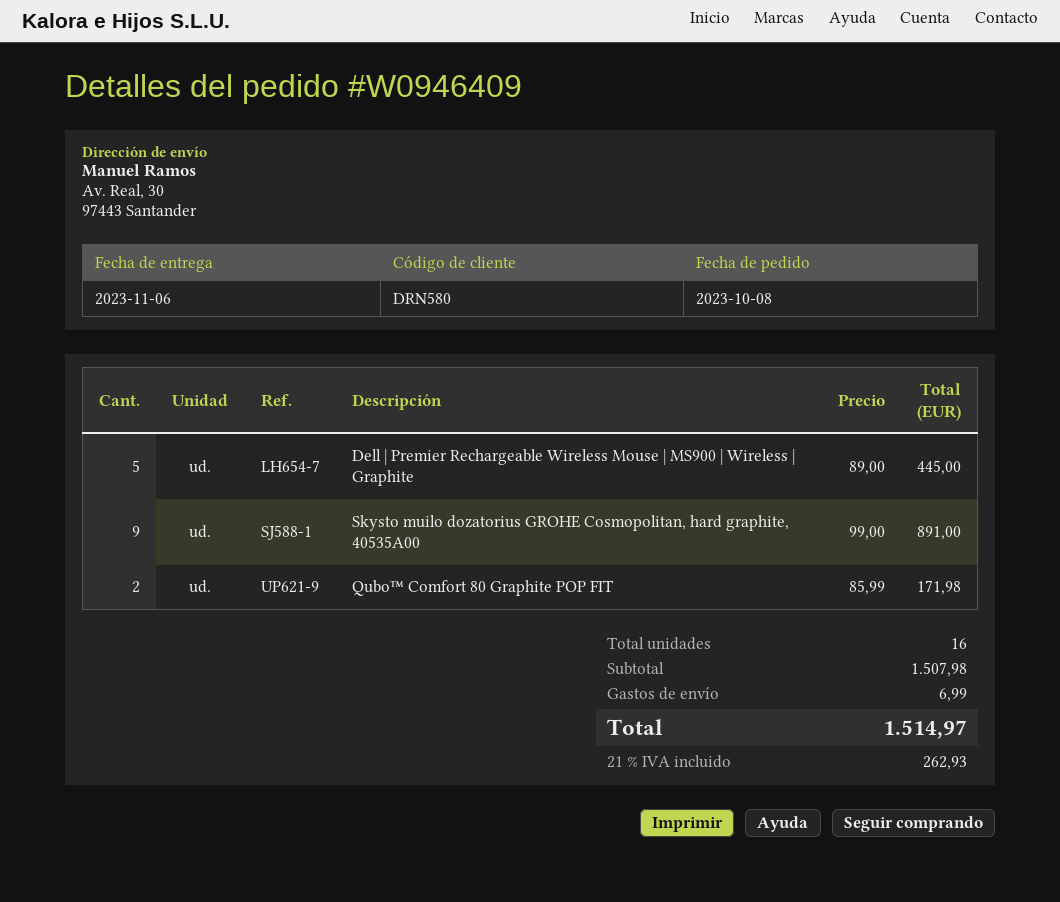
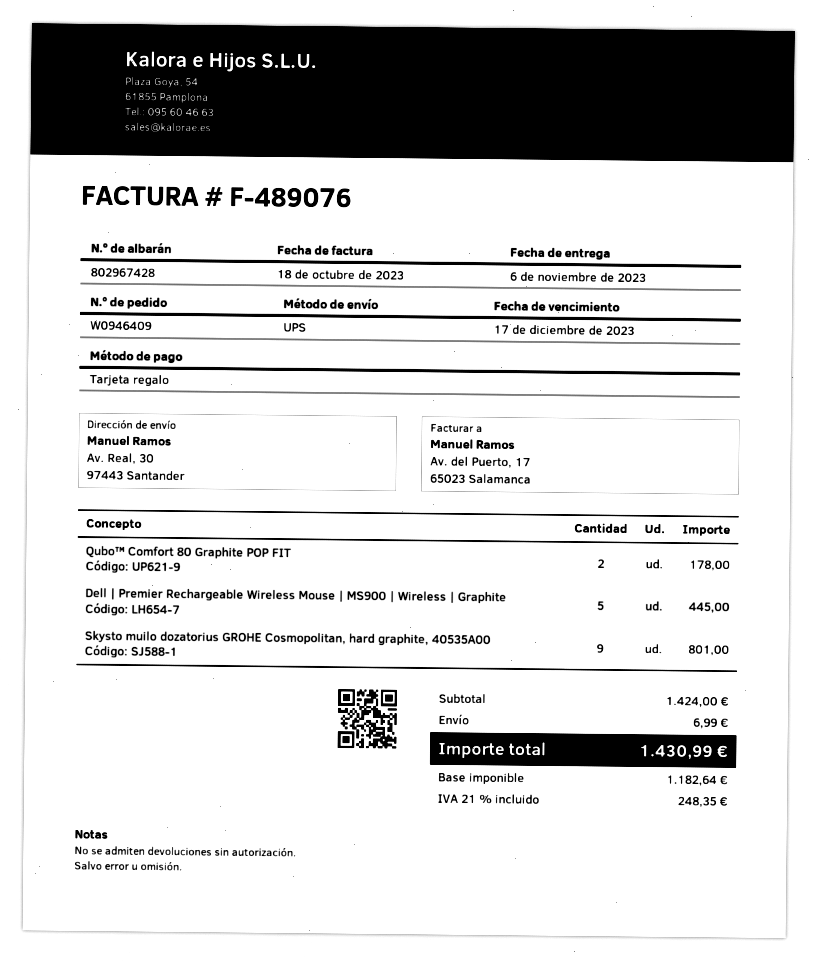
Skysto muilo dozatorius GROHE Cosmopolitan, hard graphite, 40535A00: 9 for 891.00 -> 9 for 801.00
Qubo™ Comfort 80 Graphite POP FIT: 2 for 171.98 -> 2 for 178.00
subtotal: 1507.98 -> 1424.00
tax: 21% = 262.93 -> 21% = 248.35
total: 1514.97 -> 1430.99

